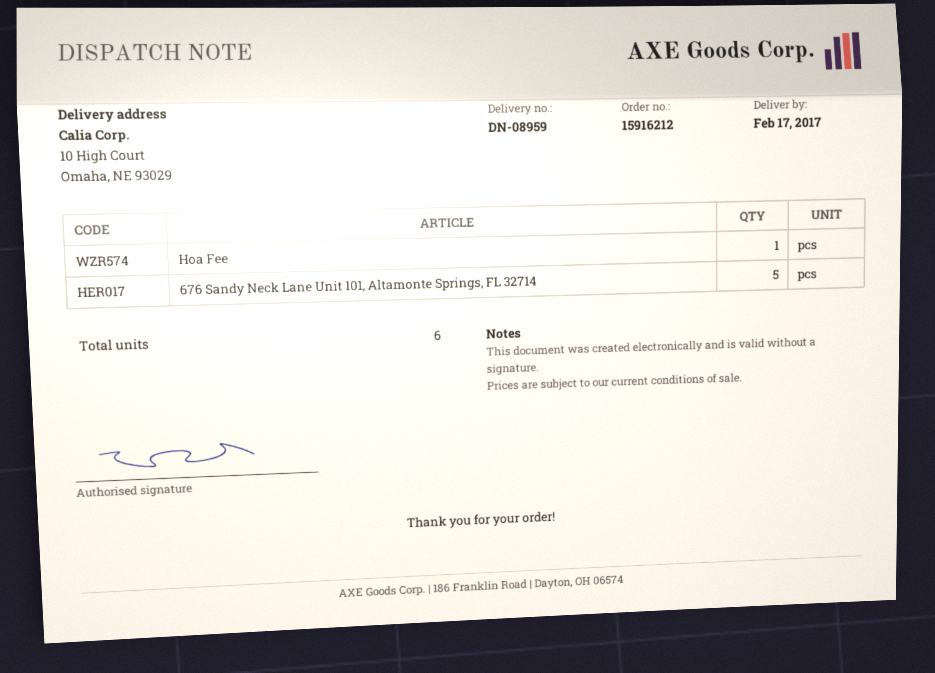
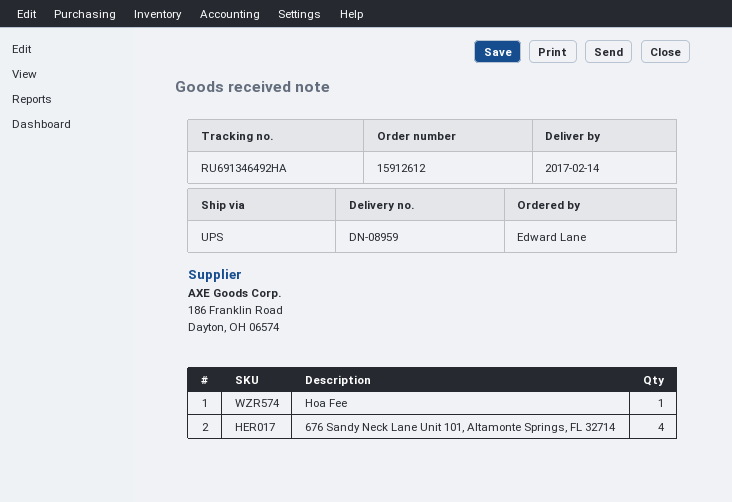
order number: 15916212 -> 15912612
delivery date: 2017-02-17 -> 2017-02-14
676 Sandy Neck Lane Unit 101, Altamonte Springs, FL 32714: 5 -> 4

